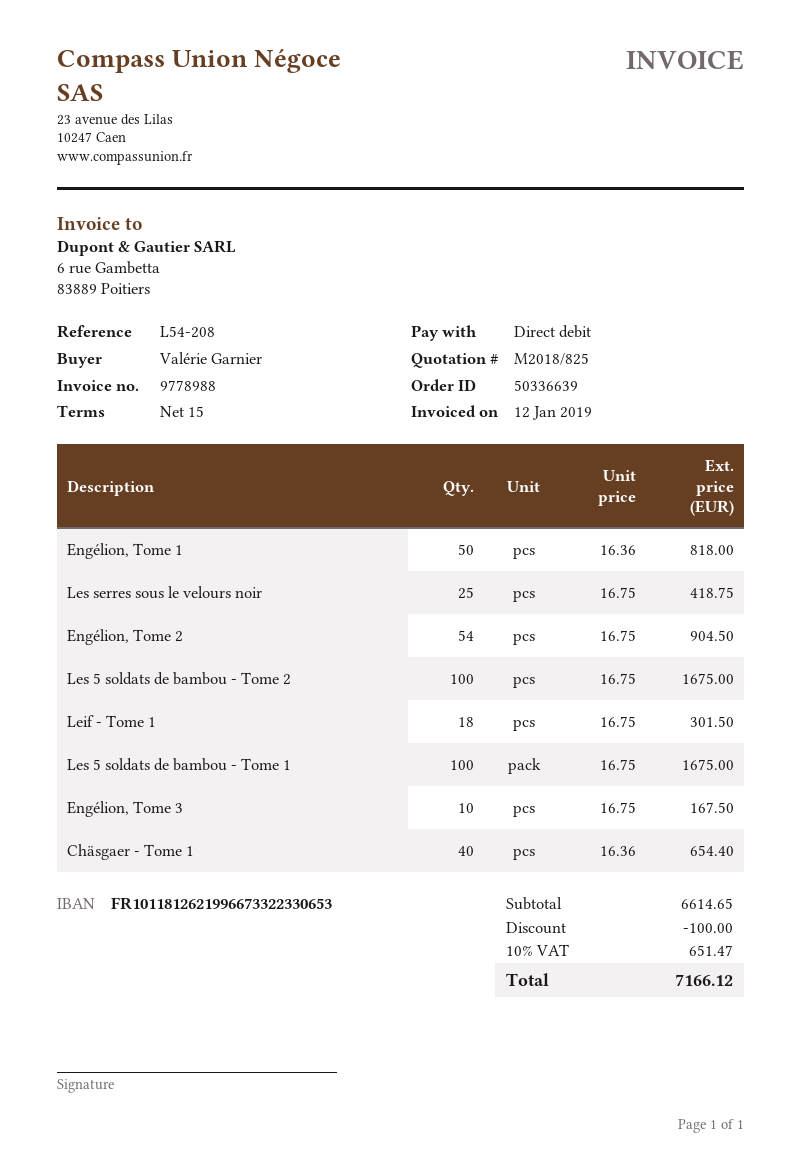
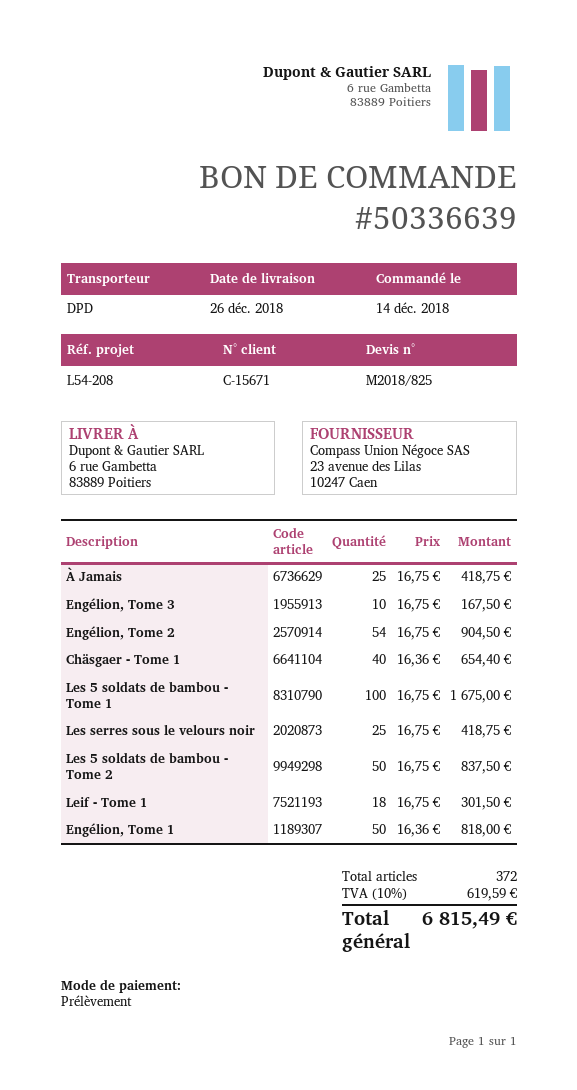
Les 5 soldats de bambou - Tome 2: 100 x 16.75 = 1675.00 -> 50 x 16.75 = 837.50
À Jamais: none -> 25 x 16.75 = 418.75
discount: 100.00 -> none
tax: 10% = 651.47 -> 10% = 619.59
total: 7166.12 -> 6815.49

